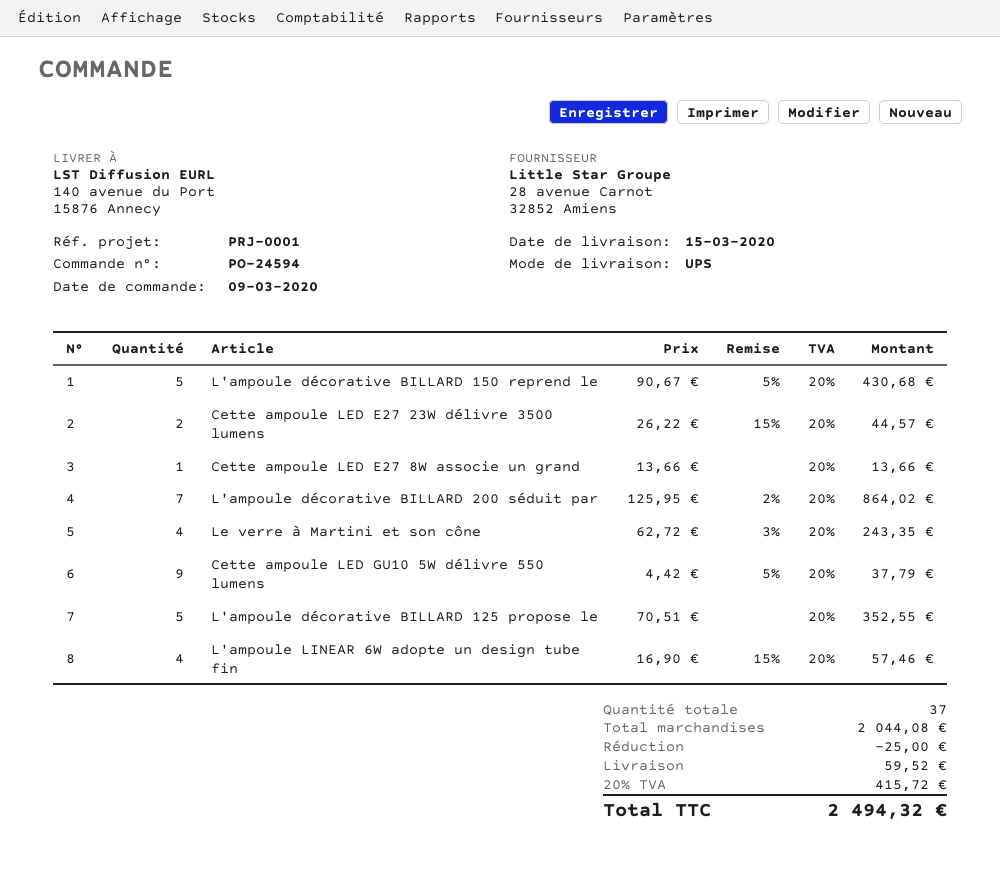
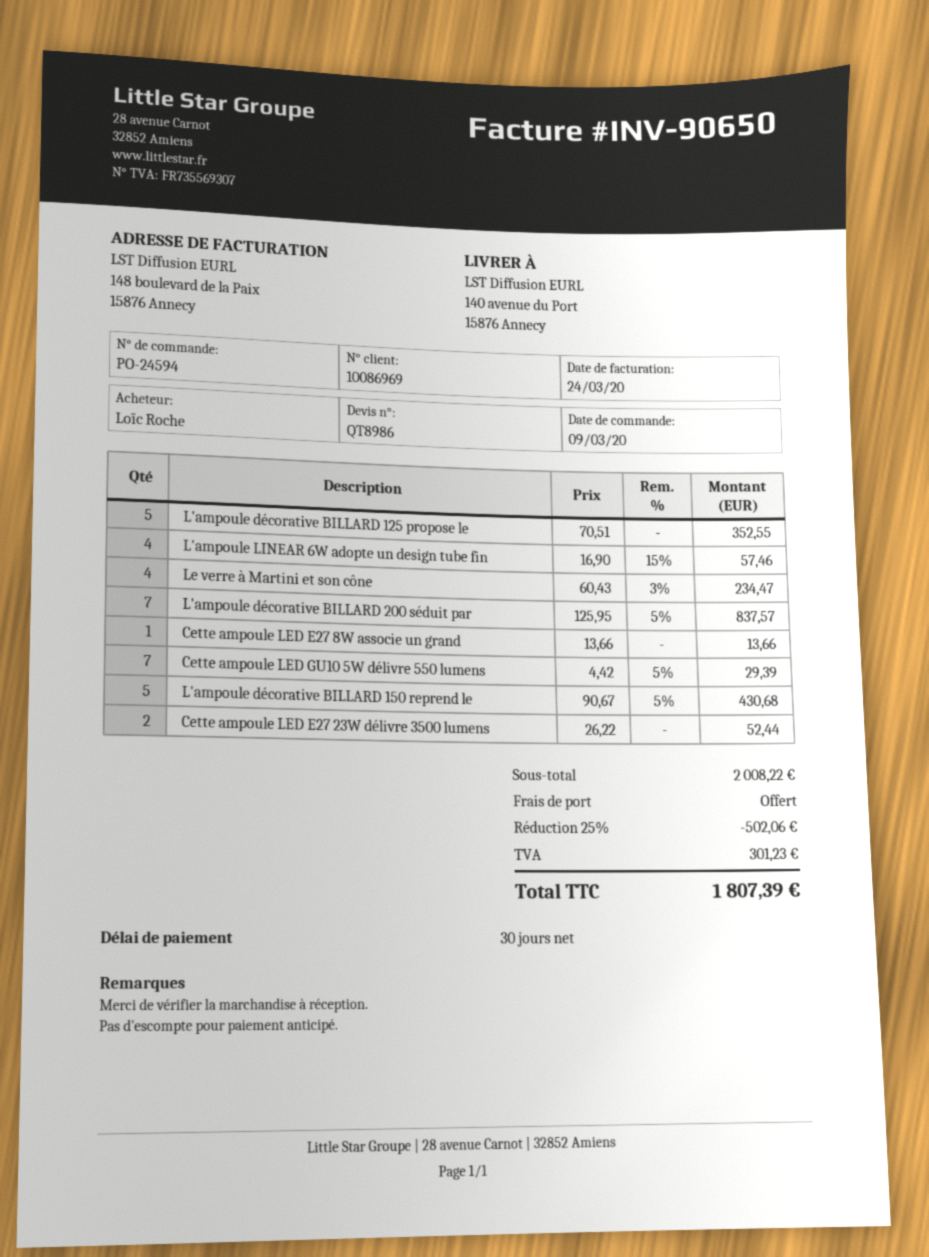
Cette ampoule LED E27 23W délivre 3500 lumens: 2 x 26.22 - 15% = 44.57 -> 2 x 26.22 = 52.44
L'ampoule décorative BILLARD 200 séduit par: 7 x 125.95 - 2% = 864.02 -> 7 x 125.95 - 5% = 837.57
Le verre à Martini et son cône: 4 x 62.72 - 3% = 243.35 -> 4 x 60.43 - 3% = 234.47
Cette ampoule LED GU10 5W délivre 550 lumens: 9 x 4.42 - 5% = 37.79 -> 7 x 4.42 - 5% = 29.39
subtotal: 2044.08 -> 2008.22
discount: 25.00 -> 502.06
shipping: 59.52 -> 0.00
tax: 415.72 -> 301.23
total: 2494.32 -> 1807.39

